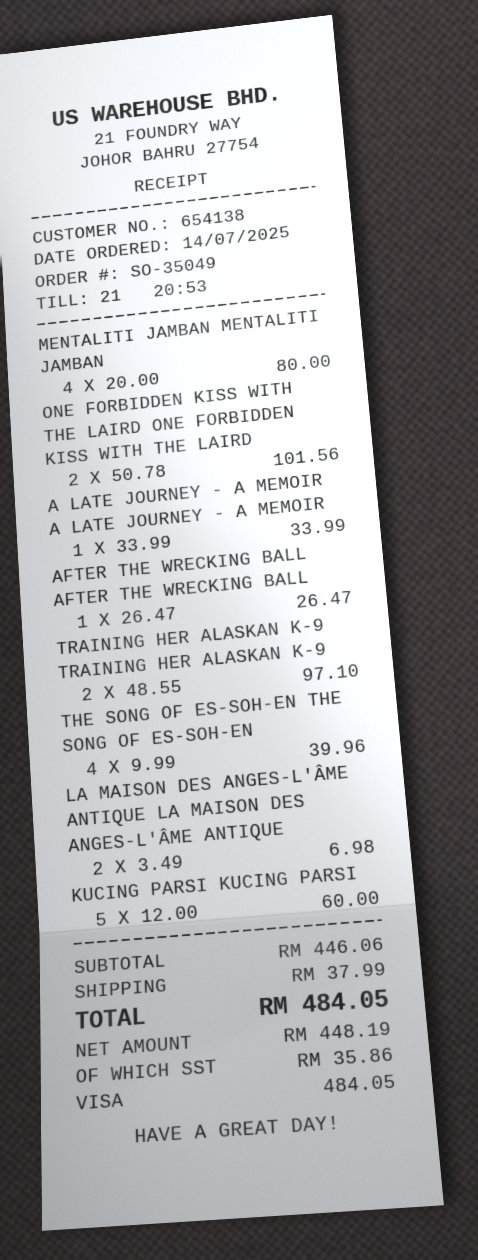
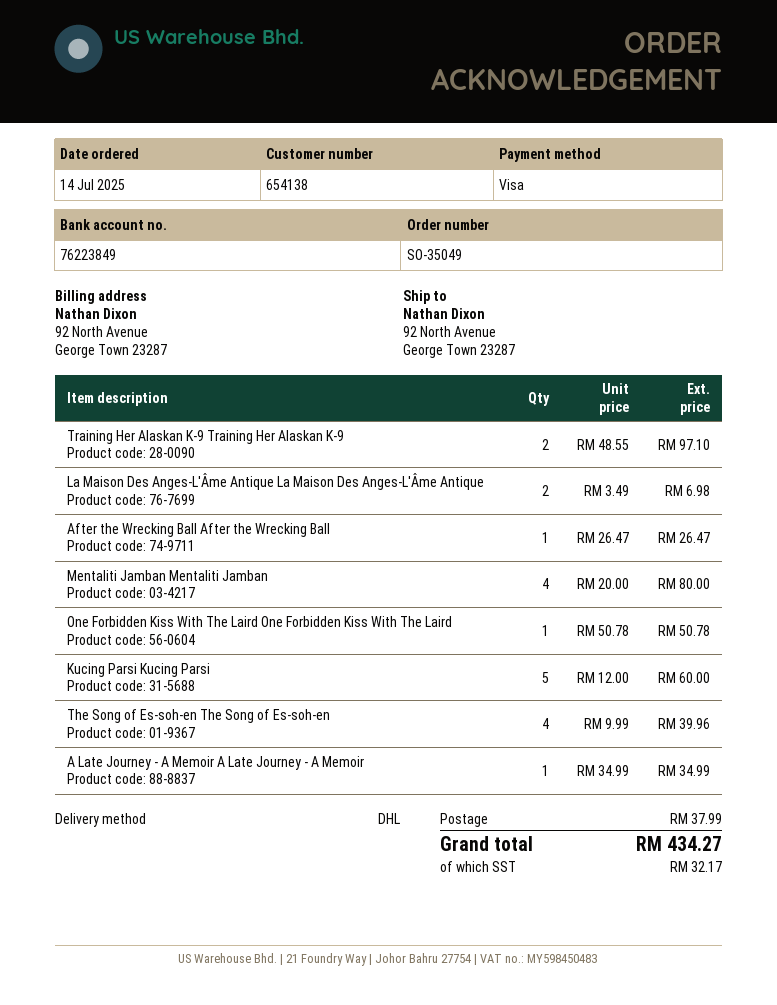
ONE FORBIDDEN KISS WITH THE LAIRD ONE FORBIDDEN KISS WITH THE LAIRD: 2 x 50.78 = 101.56 -> 1 x 50.78 = 50.78
A LATE JOURNEY - A MEMOIR A LATE JOURNEY - A MEMOIR: 1 x 33.99 = 33.99 -> 1 x 34.99 = 34.99
tax: 35.86 -> 32.17
total: 484.05 -> 434.27

